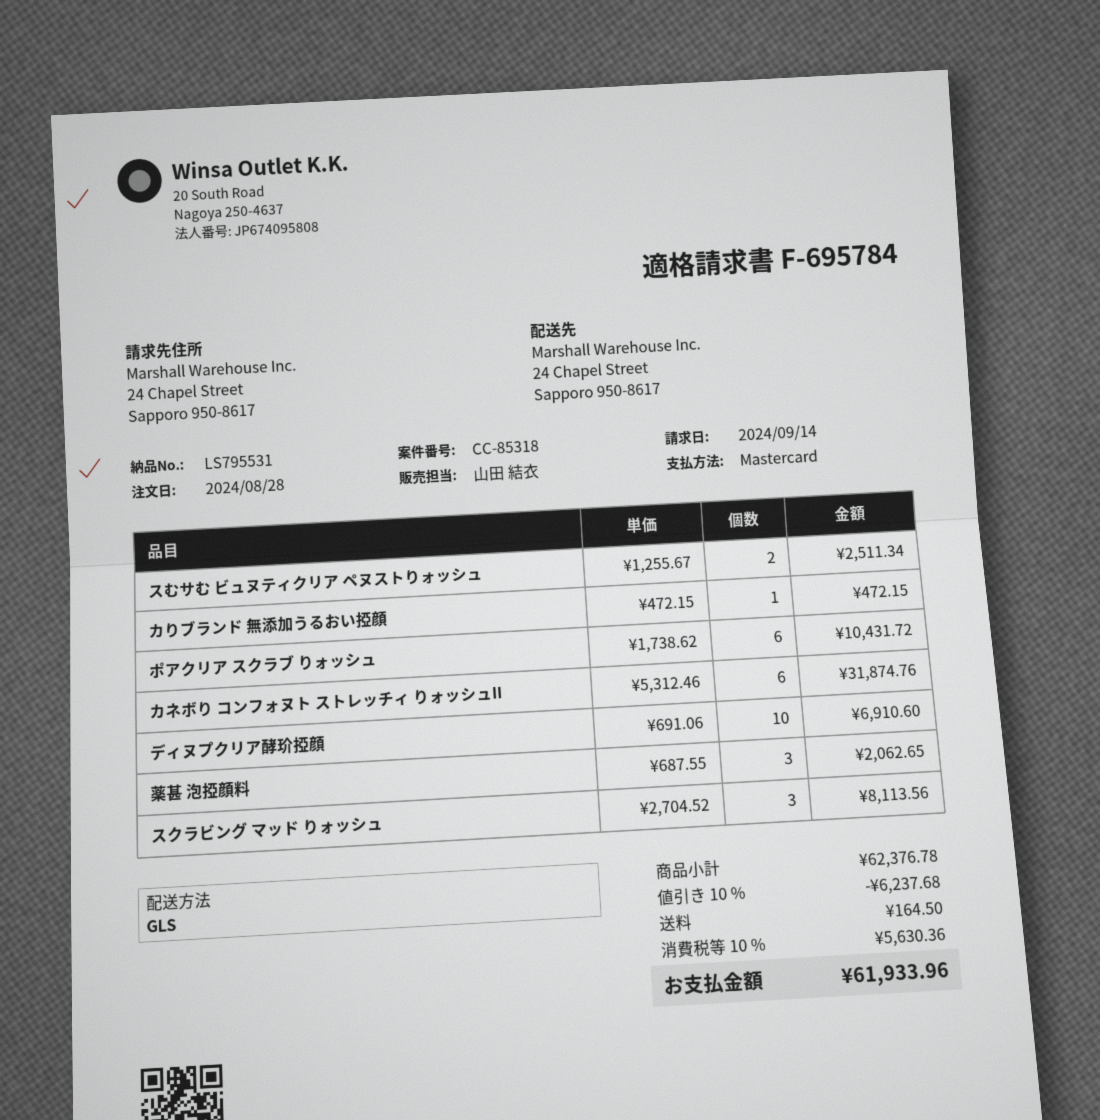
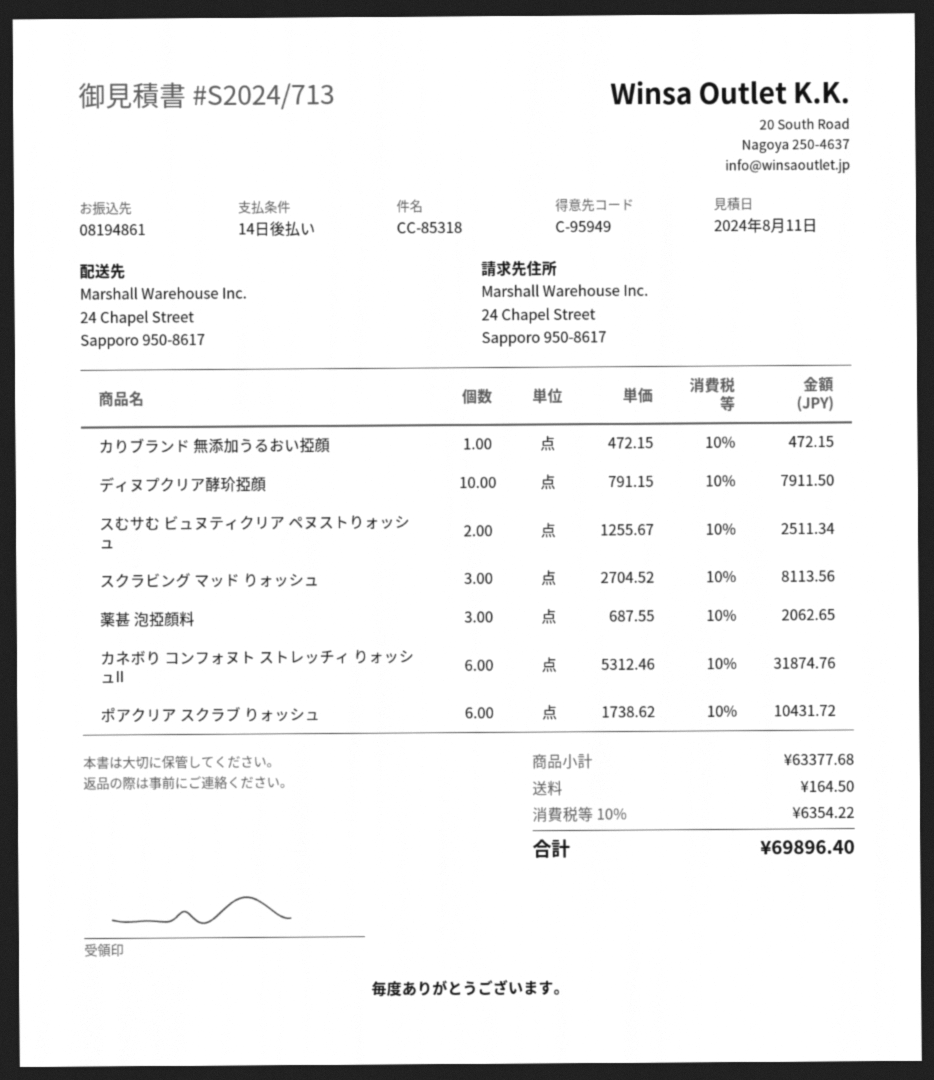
ディヌプクリア酵玠掗顔: 10 x 691.06 = 6910.60 -> 10 x 791.15 = 7911.50
subtotal: 62376.78 -> 63377.68
discount: 10% = 6237.68 -> none
tax: 10% = 5630.36 -> 10% = 6354.22
total: 61933.96 -> 69896.40

